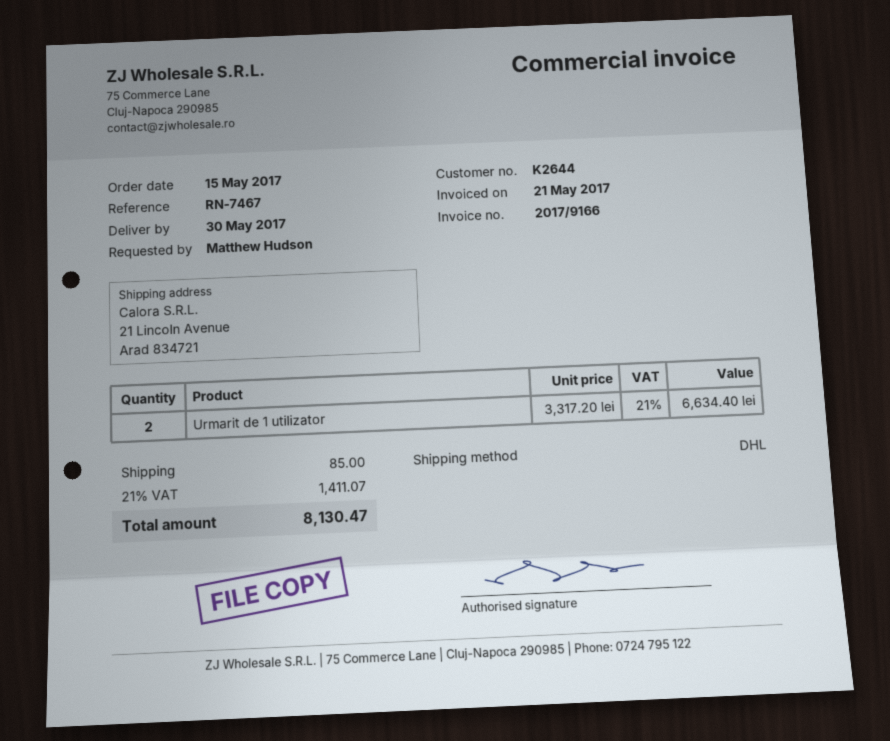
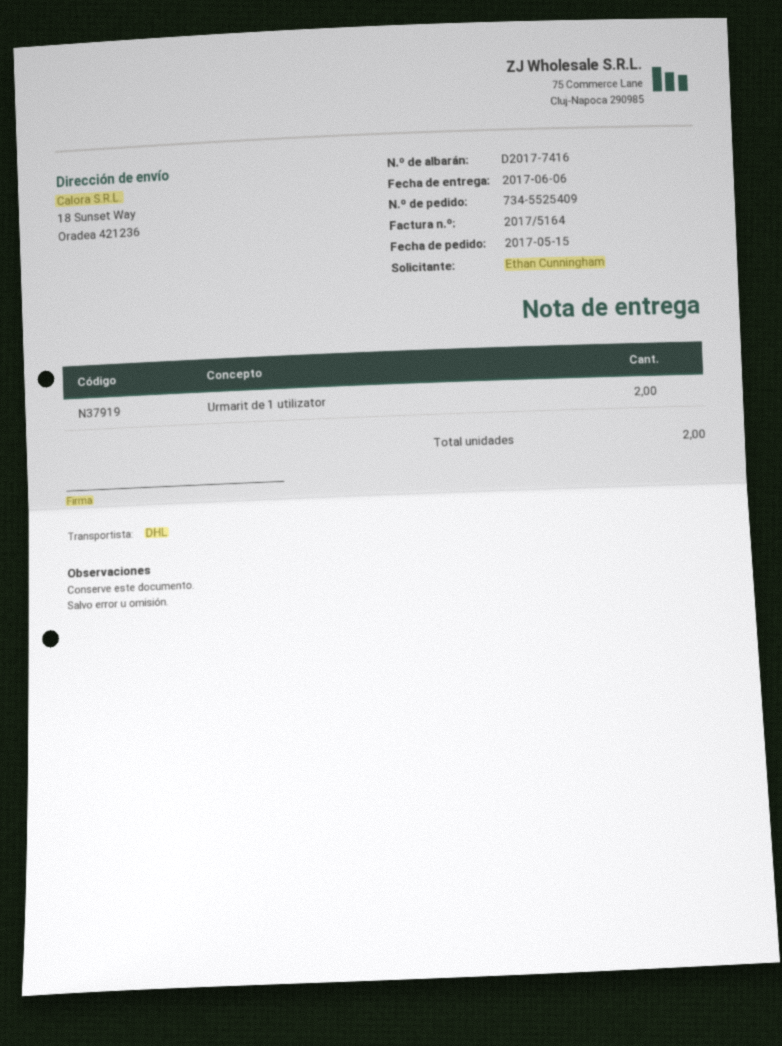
delivery date: 2017-05-30 -> 2017-06-06
invoice number: 2017/9166 -> 2017/5164
ordered by: Matthew Hudson -> Ethan Cunningham
ship to: 21 Lincoln Avenue, Arad 834721 -> 18 Sunset Way, Oradea 421236

